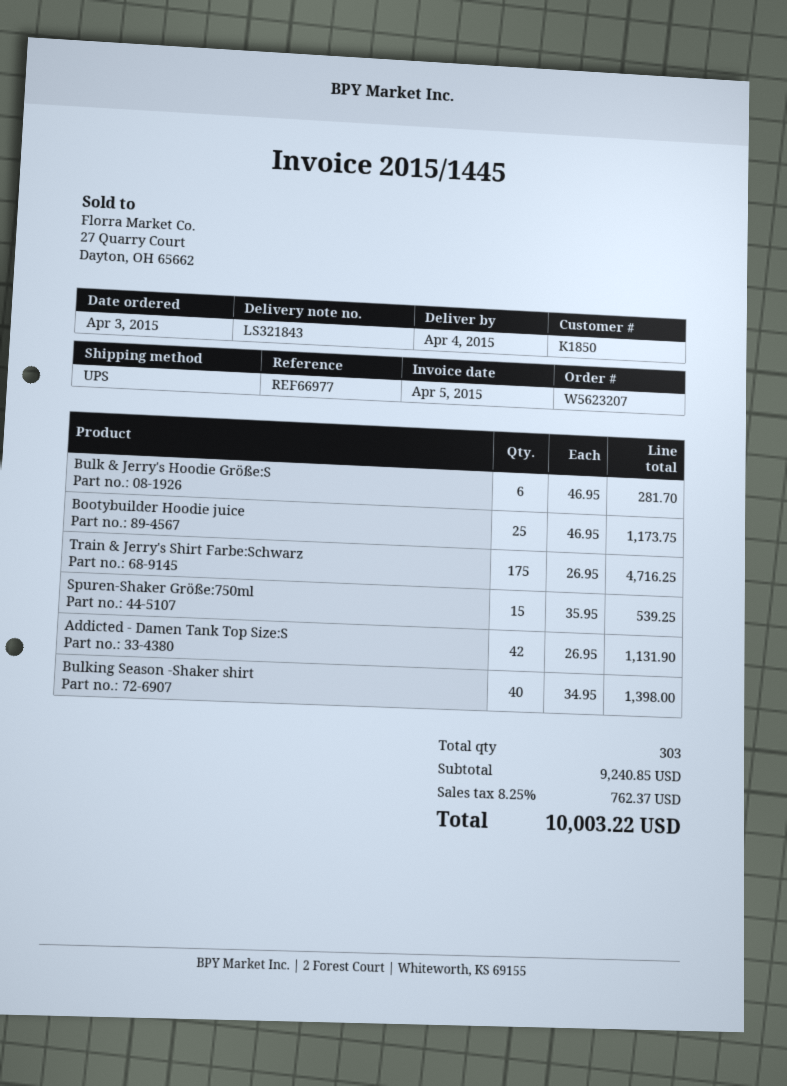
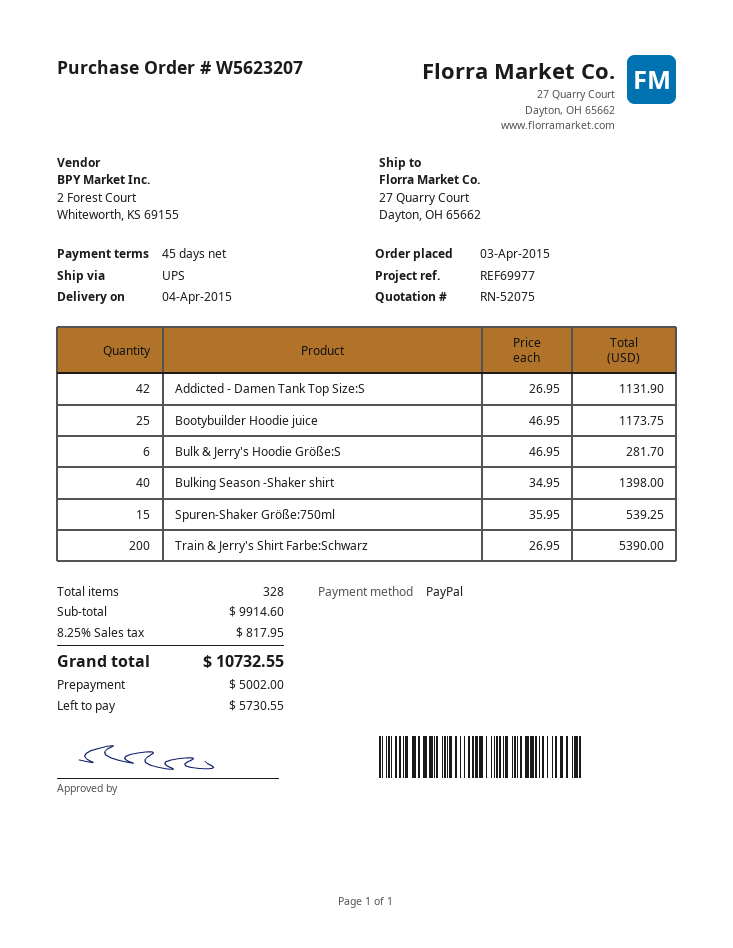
reference: REF66977 -> REF69977
Train & Jerry's Shirt Farbe:Schwarz: 175 x 26.95 = 4716.25 -> 200 x 26.95 = 5390.00
total quantity: 303 -> 328
subtotal: 9240.85 -> 9914.60
tax: 8.25% = 762.37 -> 8.25% = 817.95
total: 10003.22 -> 10732.55

